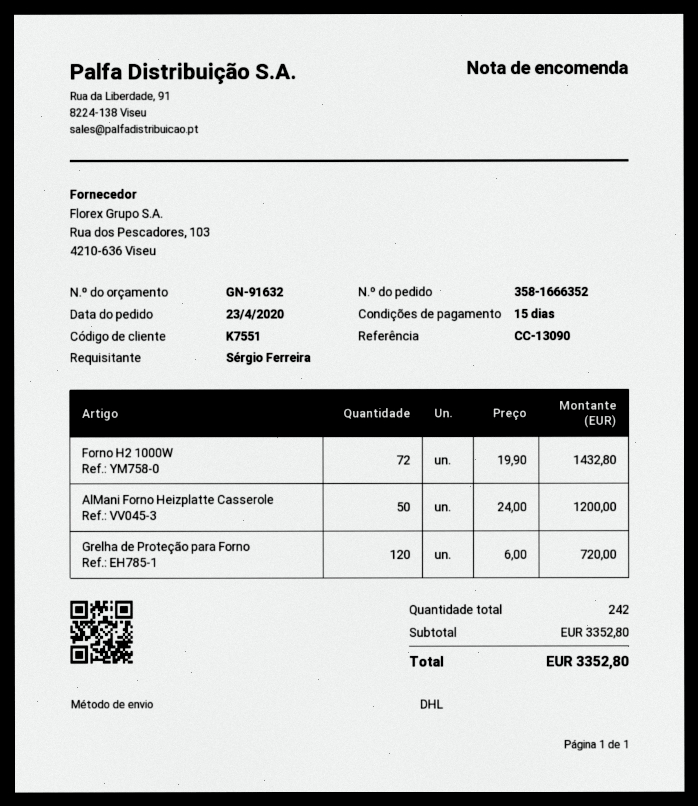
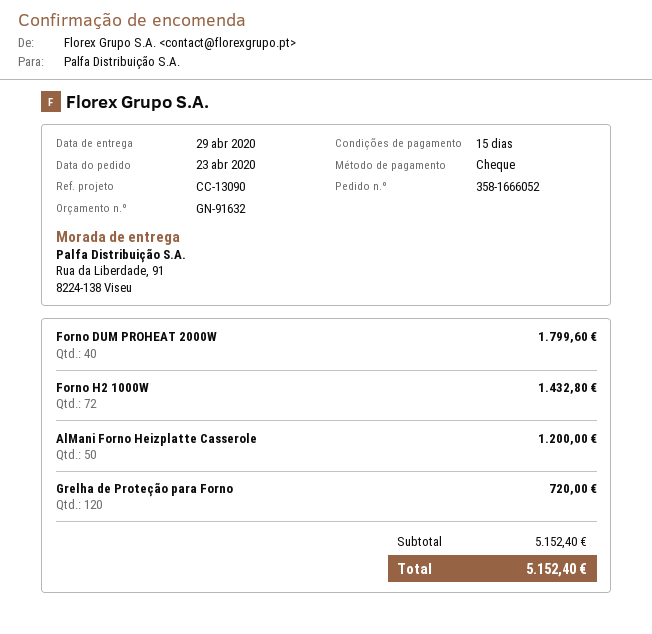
order number: 358-1666352 -> 358-1666052
Forno DUM PROHEAT 2000W: none -> 40 for 1799.60
subtotal: 3352.80 -> 5152.40
total: 3352.80 -> 5152.40

